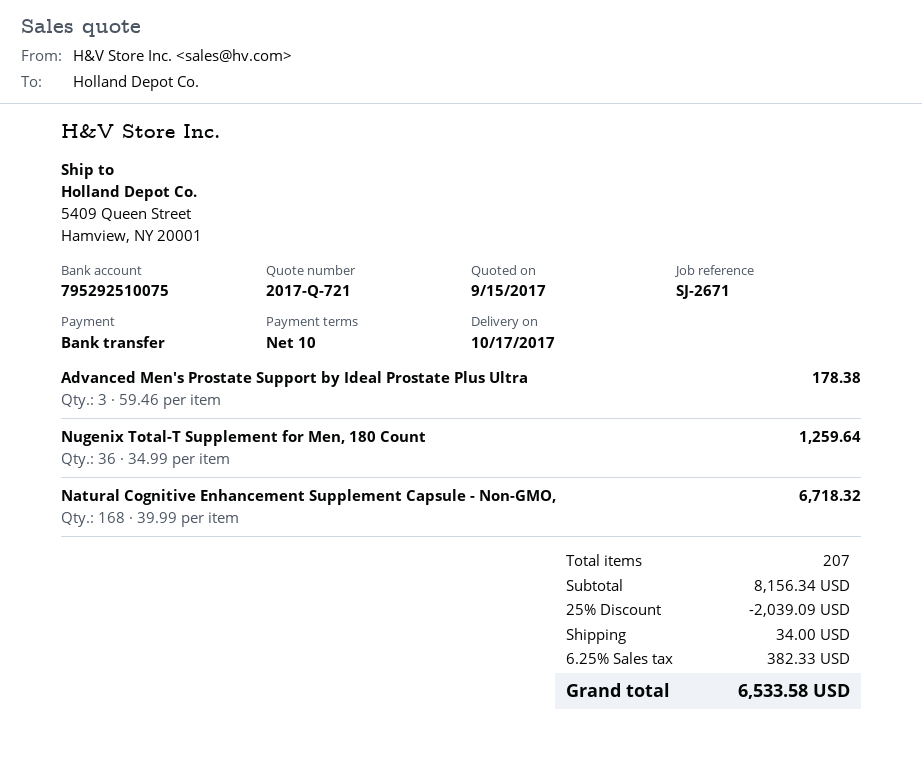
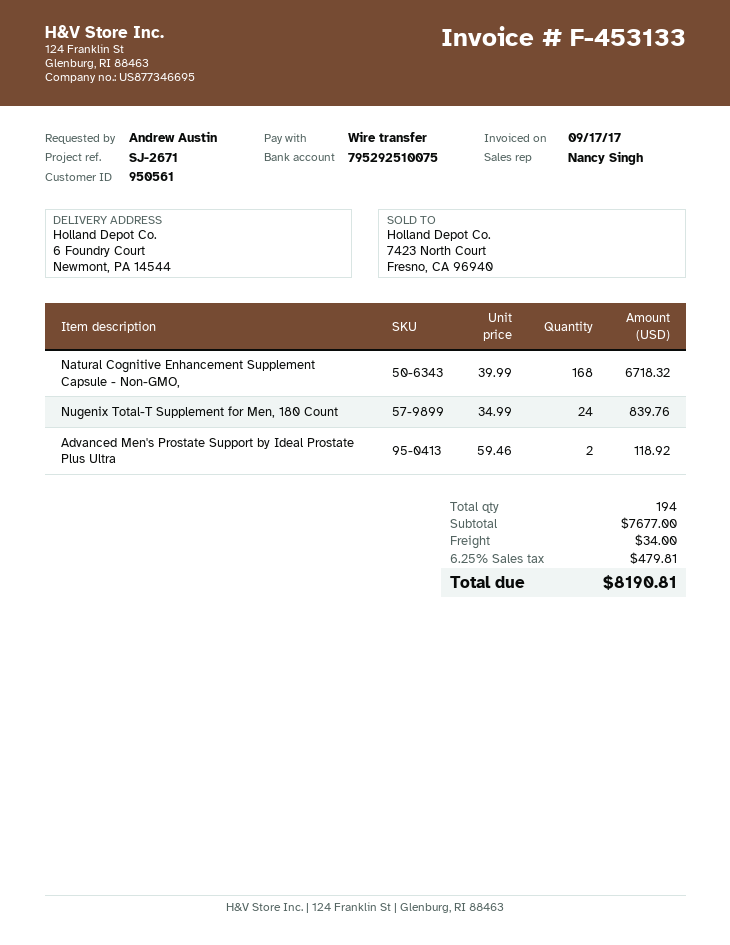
ship to: 5409 Queen Street, Hamview, NY 20001 -> 6 Foundry Court, Newmont, PA 14544
Advanced Men's Prostate Support by Ideal Prostate Plus Ultra: 3 x 59.46 = 178.38 -> 2 x 59.46 = 118.92
Nugenix Total-T Supplement for Men, 180 Count: 36 x 34.99 = 1259.64 -> 24 x 34.99 = 839.76
total quantity: 207 -> 194
subtotal: 8156.34 -> 7677.00
discount: 25% = 2039.09 -> none
tax: 6.25% = 382.33 -> 6.25% = 479.81
total: 6533.58 -> 8190.81

